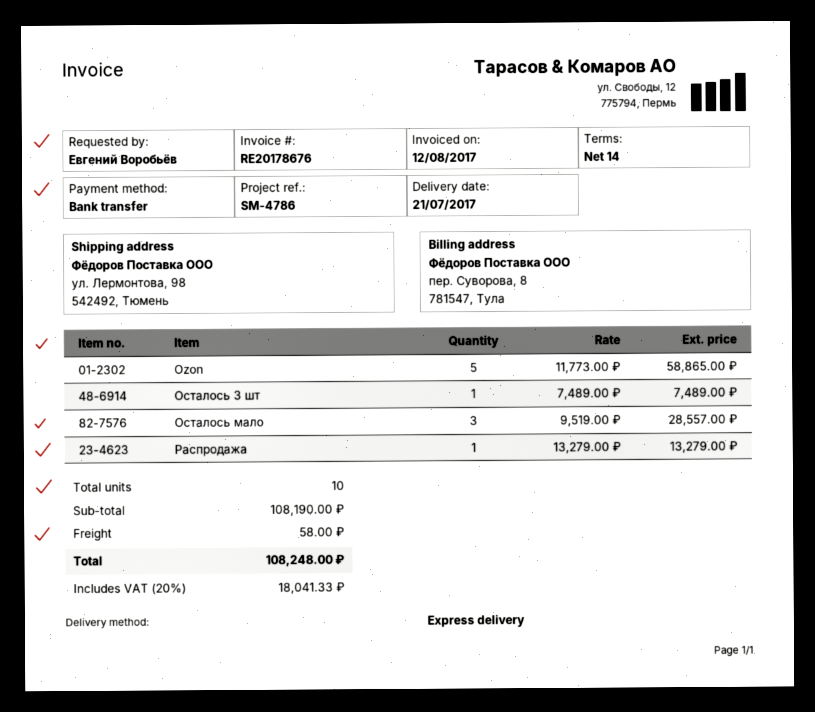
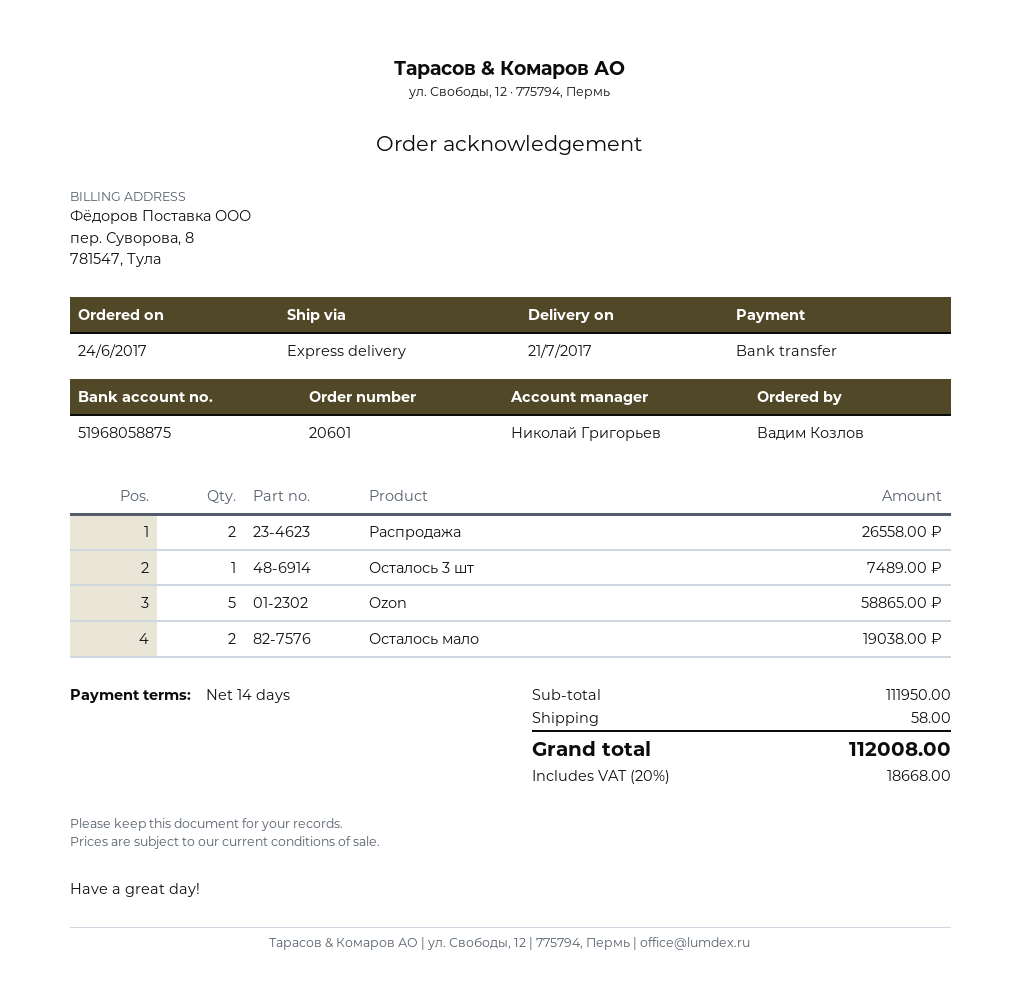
ordered by: Евгений Воробьёв -> Вадим Козлов
Осталось мало: 3 for 28557.00 -> 2 for 19038.00
Распродажа: 1 for 13279.00 -> 2 for 26558.00
subtotal: 108190.00 -> 111950.00
tax: 20% = 18041.33 -> 20% = 18668.00
total: 108248.00 -> 112008.00

